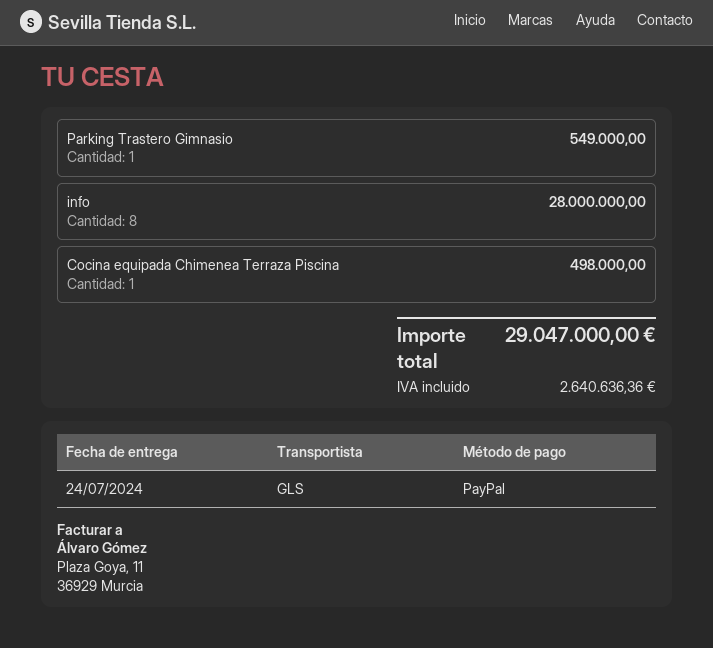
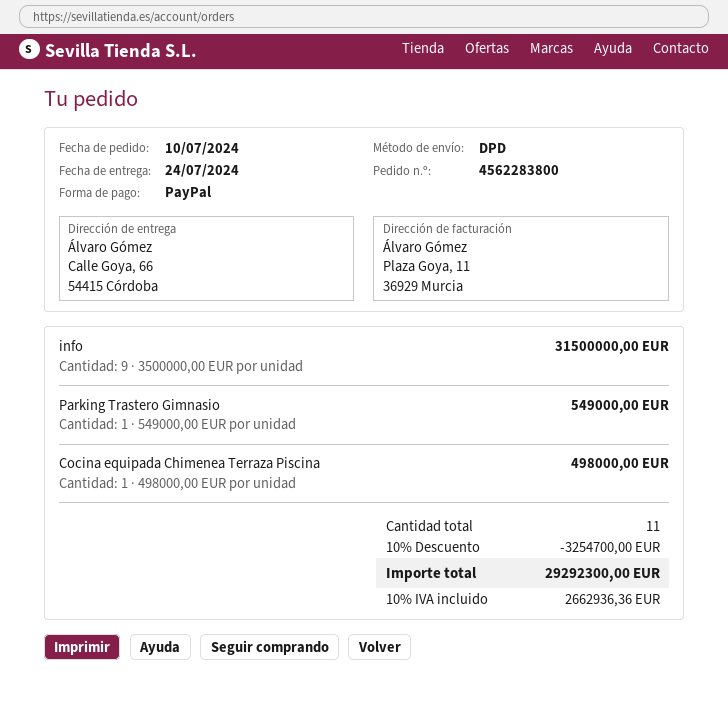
shipping method: GLS -> DPD
info: 8 for 28000000.00 -> 9 for 31500000.00
discount: none -> 10% = 3254700.00
tax: 2640636.36 -> 2662936.36
total: 29047000.00 -> 29292300.00

